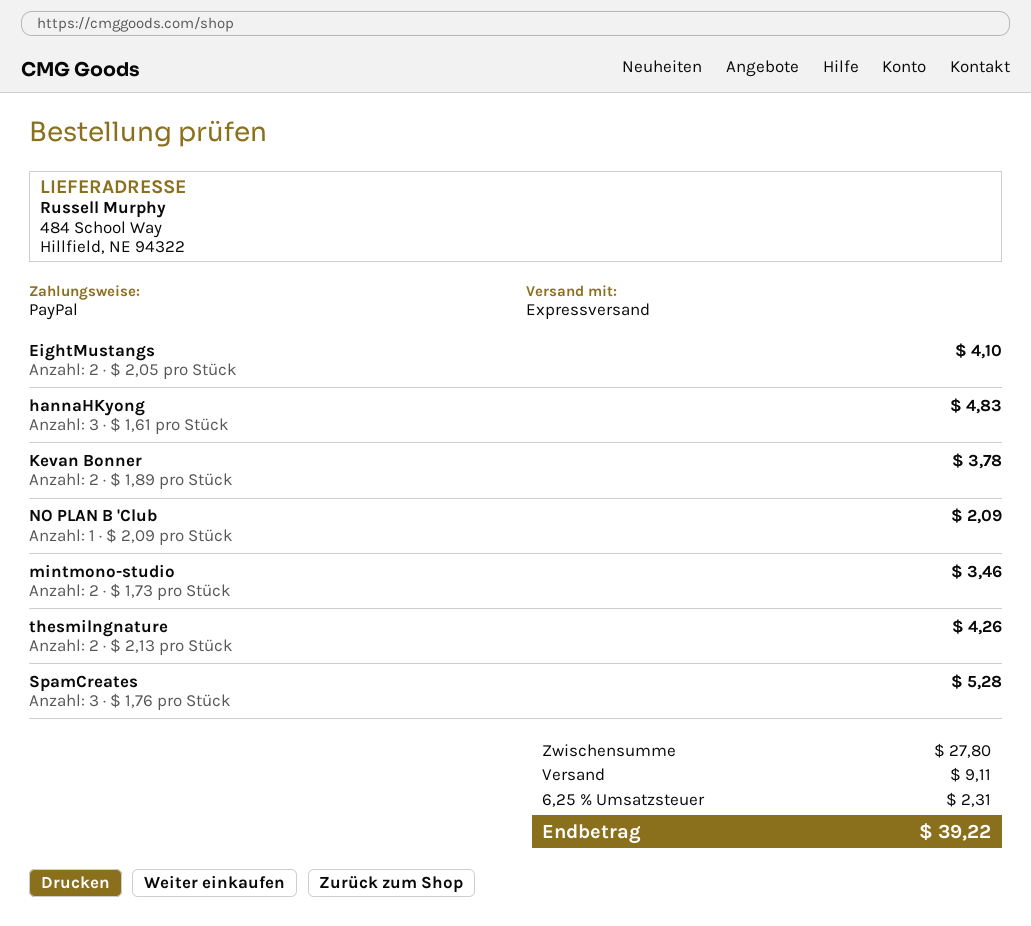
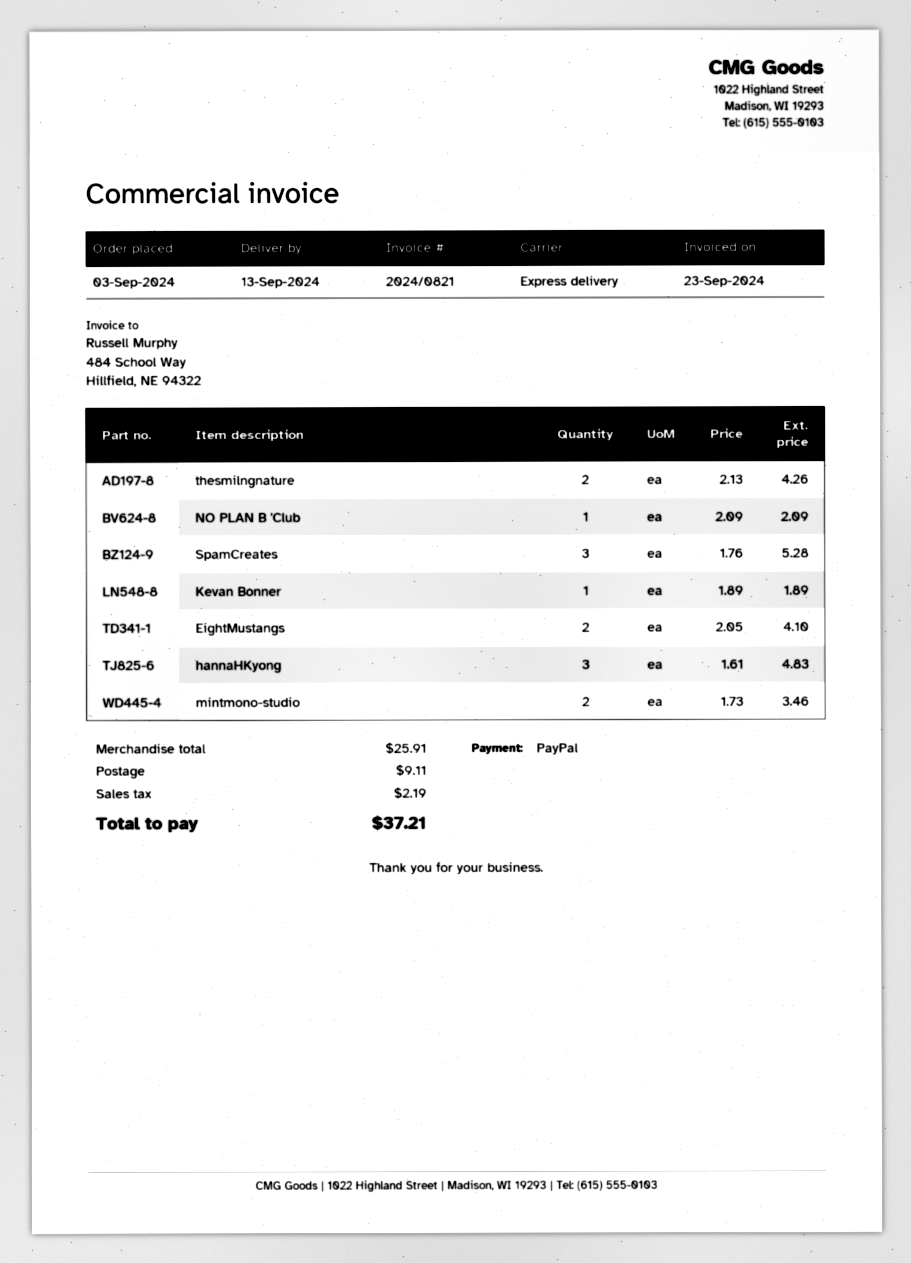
Kevan Bonner: 2 x 1.89 = 3.78 -> 1 x 1.89 = 1.89
subtotal: 27.80 -> 25.91
tax: 2.31 -> 2.19
total: 39.22 -> 37.21

